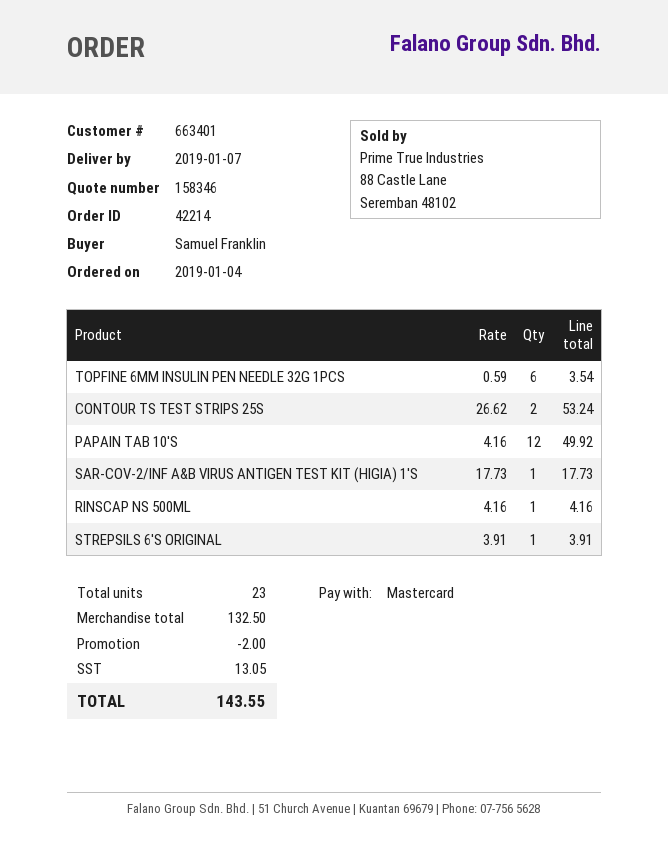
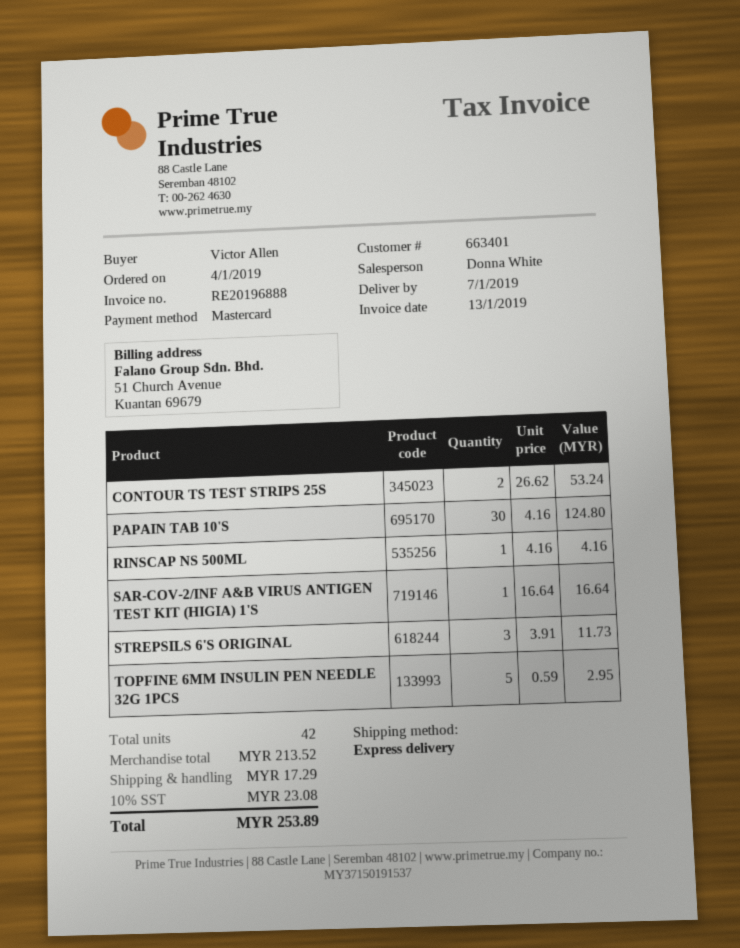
ordered by: Samuel Franklin -> Victor Allen
TOPFINE 6MM INSULIN PEN NEEDLE 32G 1PCS: 6 x 0.59 = 3.54 -> 5 x 0.59 = 2.95
PAPAIN TAB 10'S: 12 x 4.16 = 49.92 -> 30 x 4.16 = 124.80
SAR-COV-2/INF A&B VIRUS ANTIGEN TEST KIT (HIGIA) 1'S: 1 x 17.73 = 17.73 -> 1 x 16.64 = 16.64
STREPSILS 6'S ORIGINAL: 1 x 3.91 = 3.91 -> 3 x 3.91 = 11.73
total quantity: 23 -> 42
subtotal: 132.50 -> 213.52
discount: 2.00 -> none
shipping: none -> 17.29
tax: 13.05 -> 23.08
total: 143.55 -> 253.89

